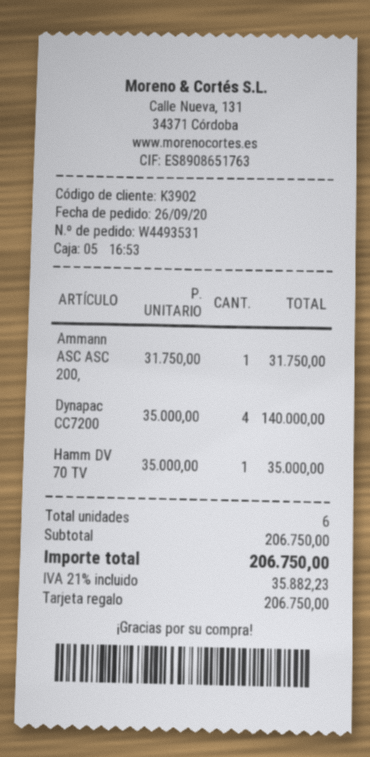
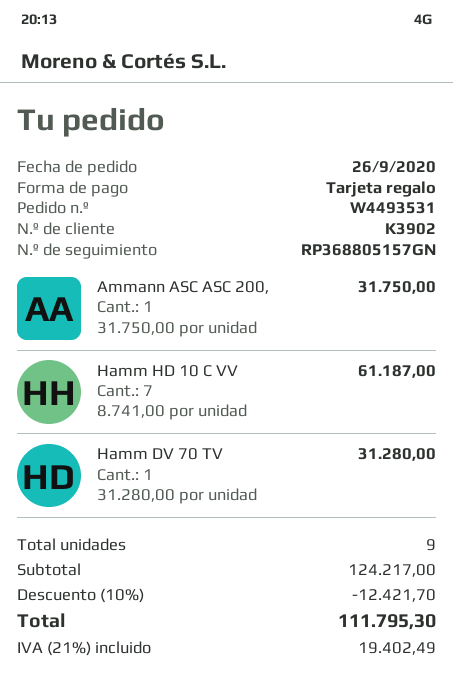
Dynapac CC7200: 4 x 35000.00 = 140000.00 -> none
Hamm DV 70 TV: 1 x 35000.00 = 35000.00 -> 1 x 31280.00 = 31280.00
Hamm HD 10 C VV: none -> 7 x 8741.00 = 61187.00
total quantity: 6 -> 9
subtotal: 206750.00 -> 124217.00
discount: none -> 10% = 12421.70
tax: 21% = 35882.23 -> 21% = 19402.49
total: 206750.00 -> 111795.30

